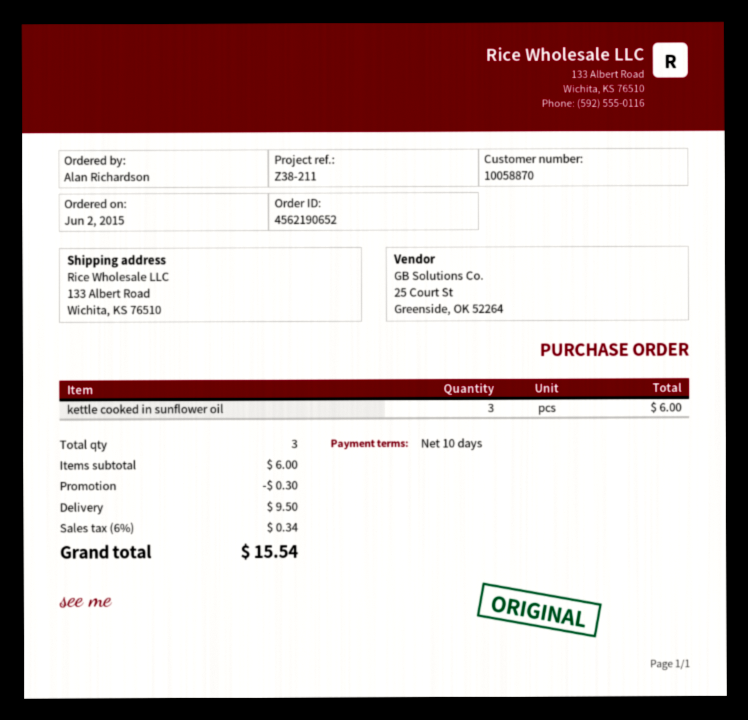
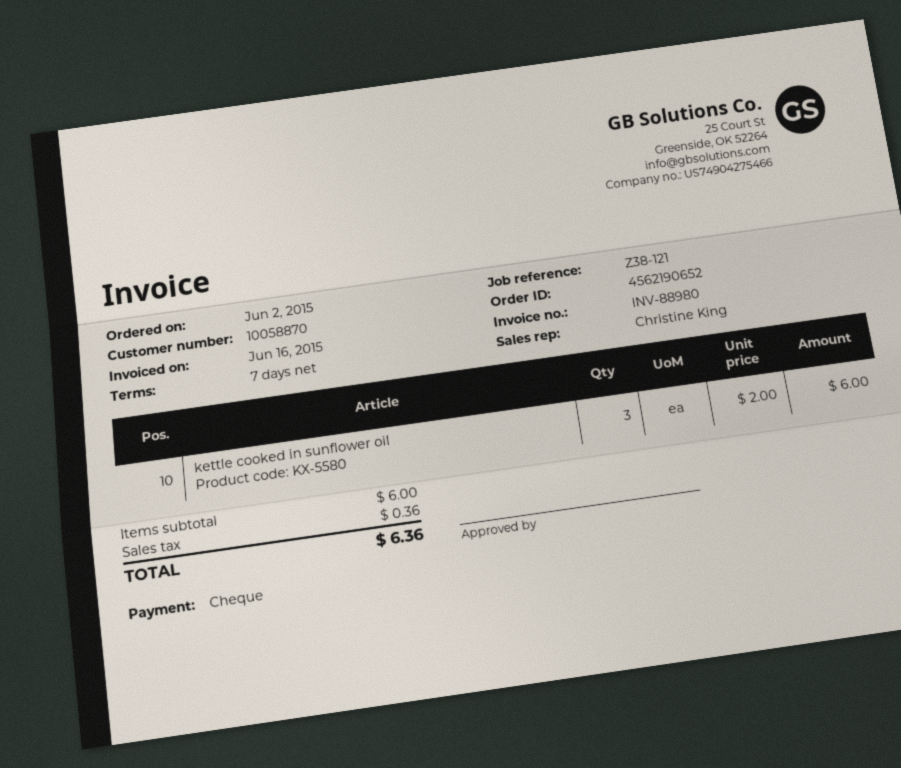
payment terms: 10 days -> 7 days
reference: Z38-211 -> Z38-121
discount: 0.30 -> none
shipping: 9.50 -> none
tax: 0.34 -> 0.36
total: 15.54 -> 6.36

